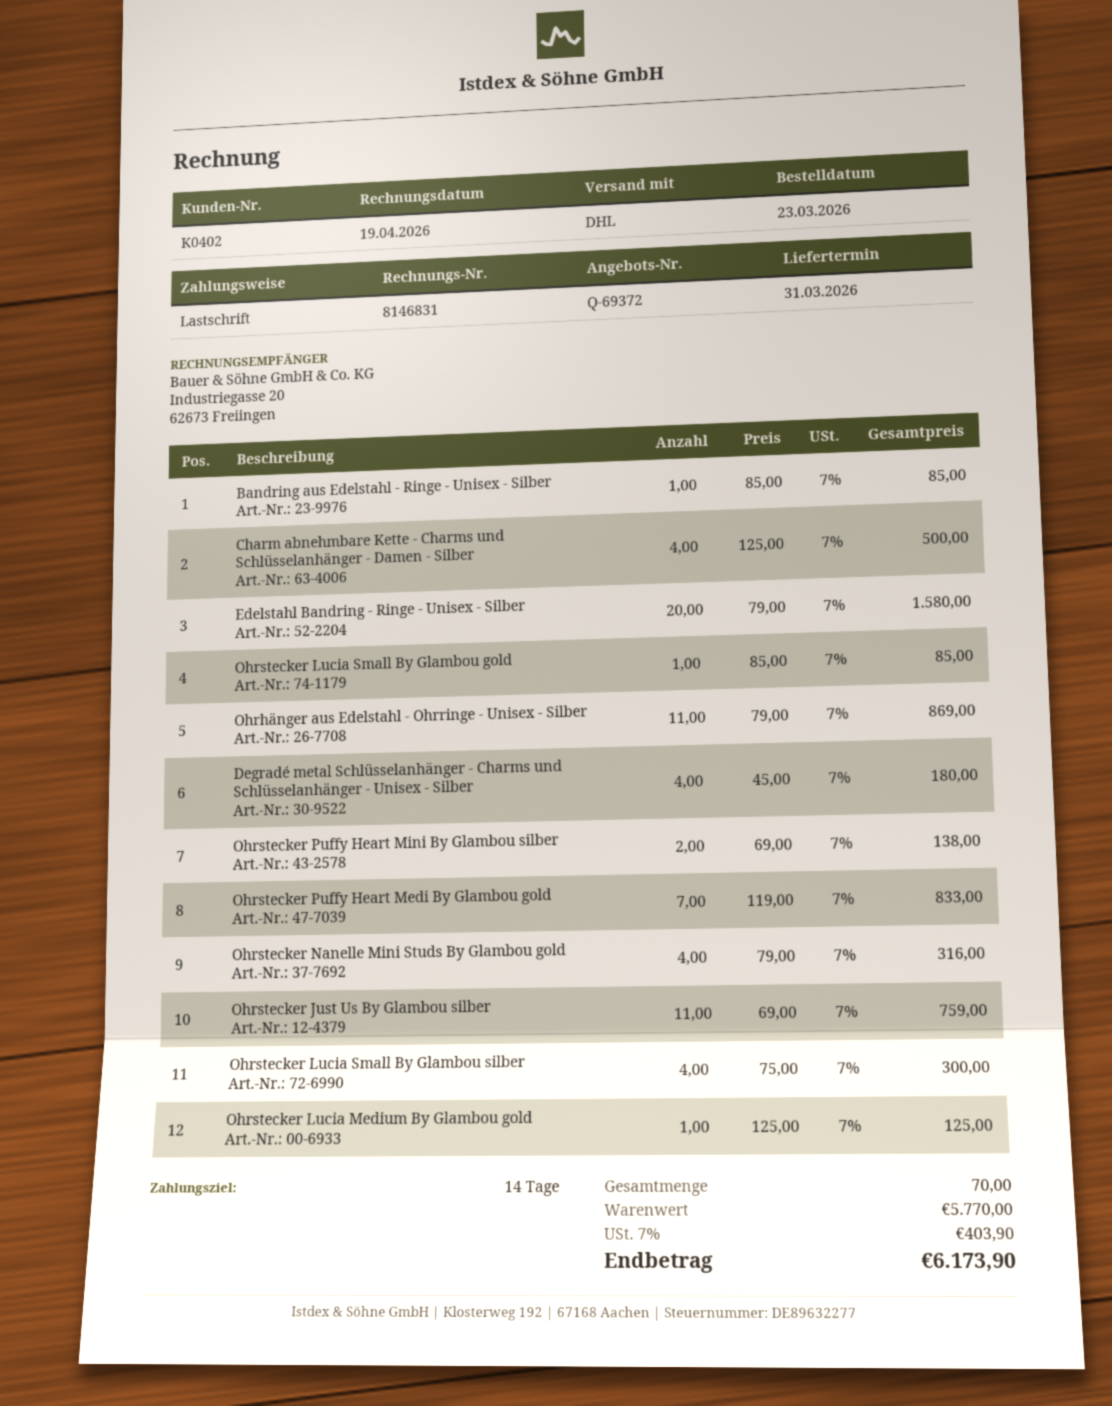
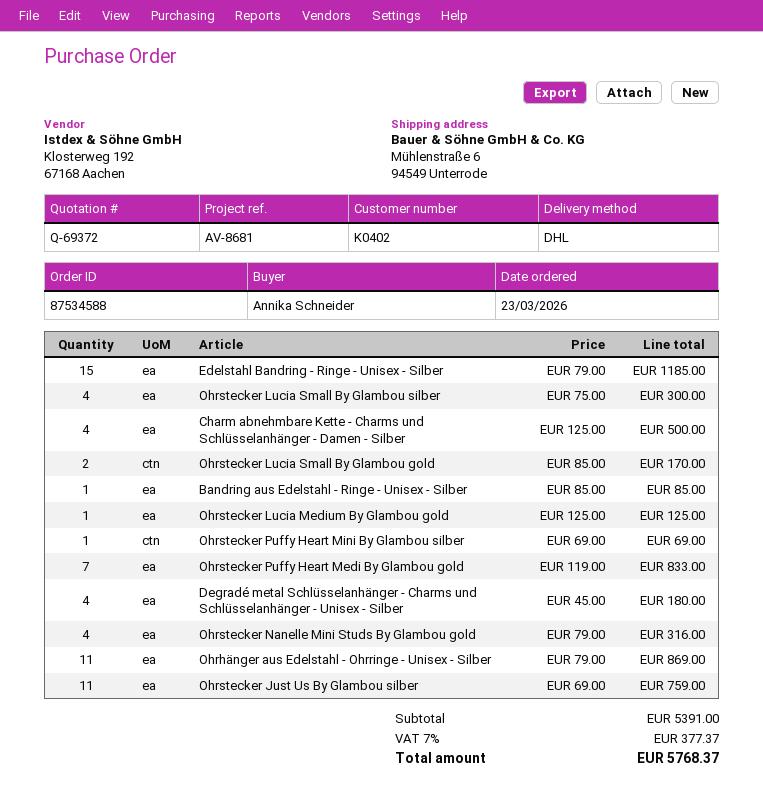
Edelstahl Bandring - Ringe - Unisex - Silber: 20 x 79.00 = 1580.00 -> 15 x 79.00 = 1185.00
Ohrstecker Lucia Small By Glambou gold: 1 x 85.00 = 85.00 -> 2 x 85.00 = 170.00
Ohrstecker Puffy Heart Mini By Glambou silber: 2 x 69.00 = 138.00 -> 1 x 69.00 = 69.00
subtotal: 5770.00 -> 5391.00
tax: 7% = 403.90 -> 7% = 377.37
total: 6173.90 -> 5768.37

